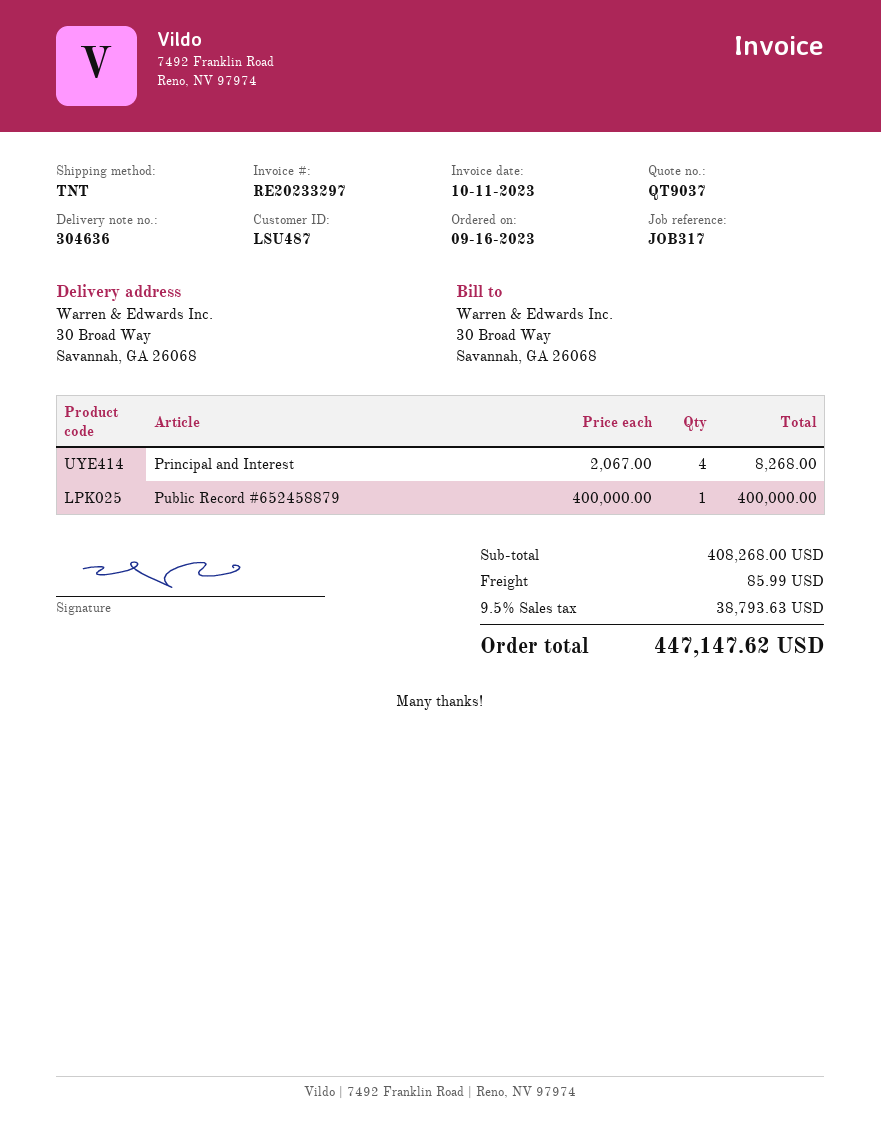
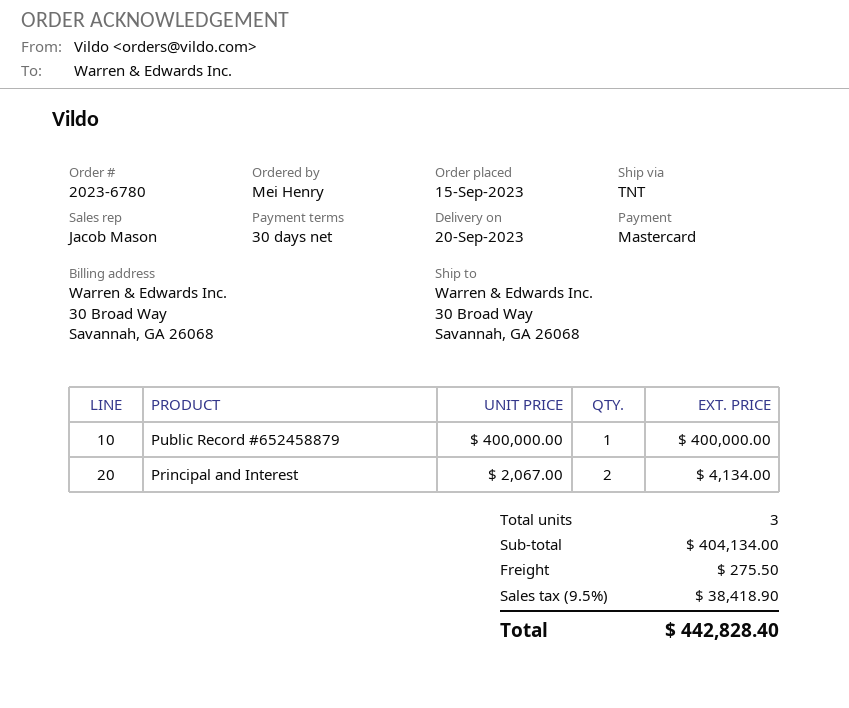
order date: 2023-09-16 -> 2023-09-15
Principal and Interest: 4 x 2067.00 = 8268.00 -> 2 x 2067.00 = 4134.00
subtotal: 408268.00 -> 404134.00
shipping: 85.99 -> 275.50
tax: 9.5% = 38793.63 -> 9.5% = 38418.90
total: 447147.62 -> 442828.40

